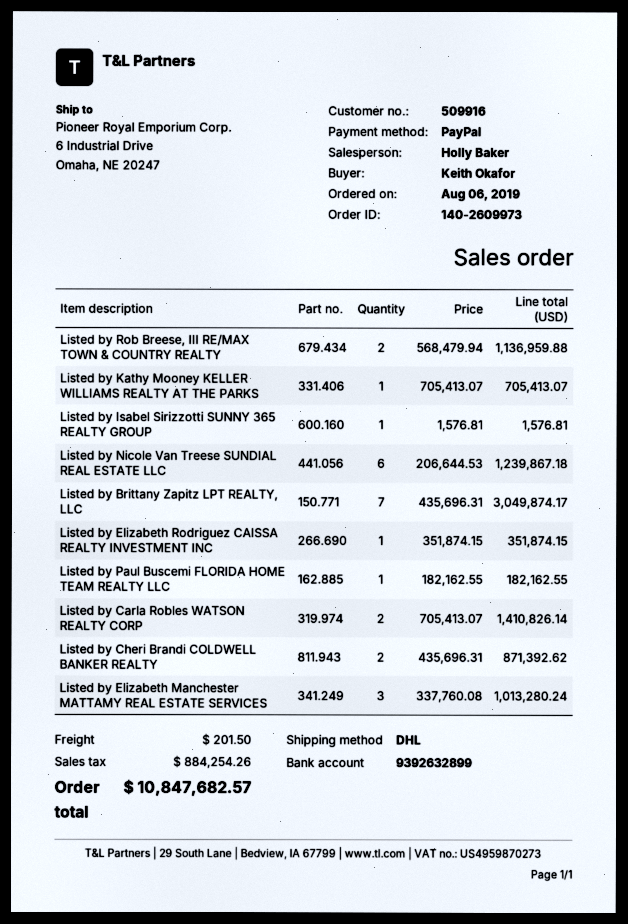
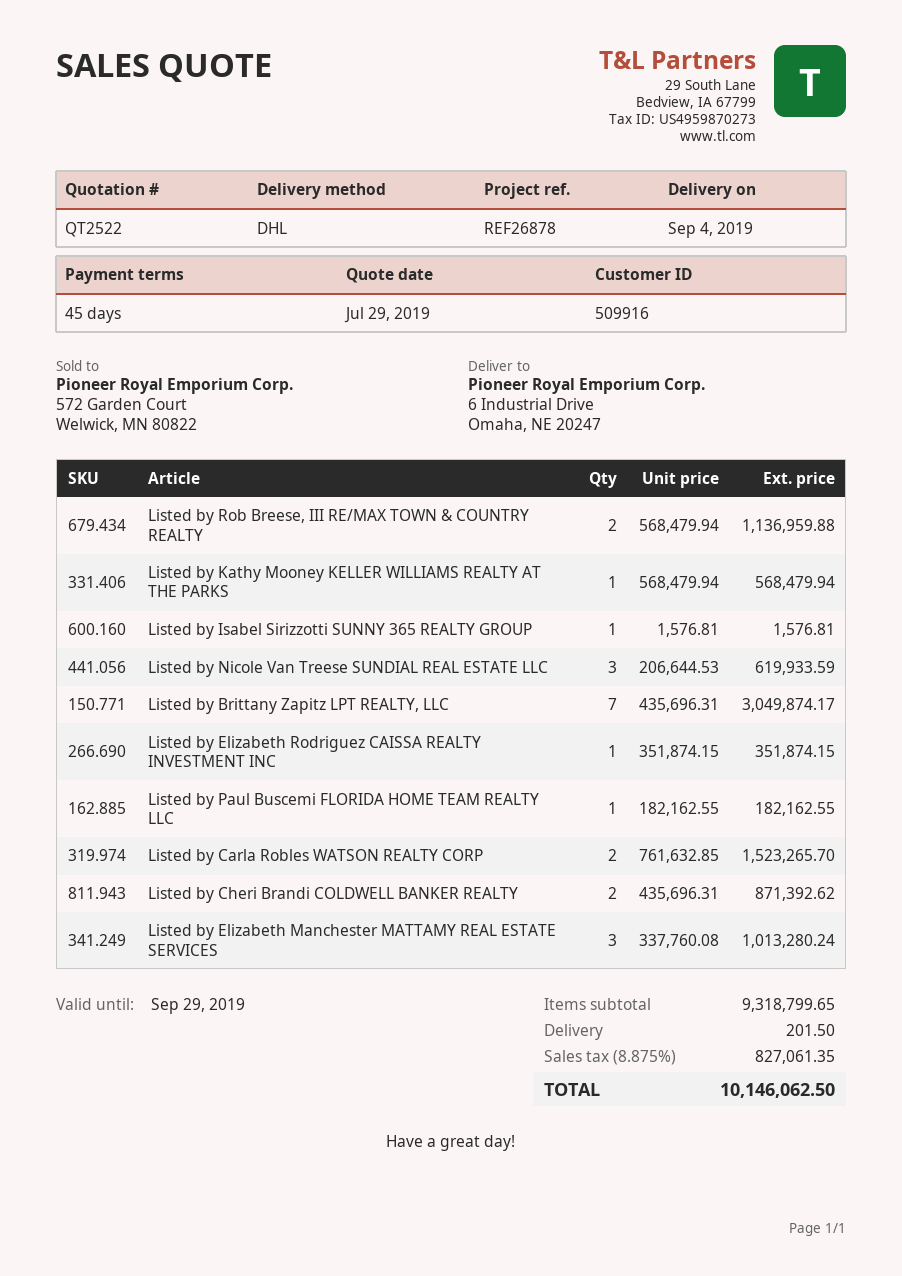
Listed by Kathy Mooney KELLER WILLIAMS REALTY AT THE PARKS: 1 x 705413.07 = 705413.07 -> 1 x 568479.94 = 568479.94
Listed by Nicole Van Treese SUNDIAL REAL ESTATE LLC: 6 x 206644.53 = 1239867.18 -> 3 x 206644.53 = 619933.59
Listed by Carla Robles WATSON REALTY CORP: 2 x 705413.07 = 1410826.14 -> 2 x 761632.85 = 1523265.70
tax: 884254.26 -> 827061.35
total: 10847682.57 -> 10146062.50

